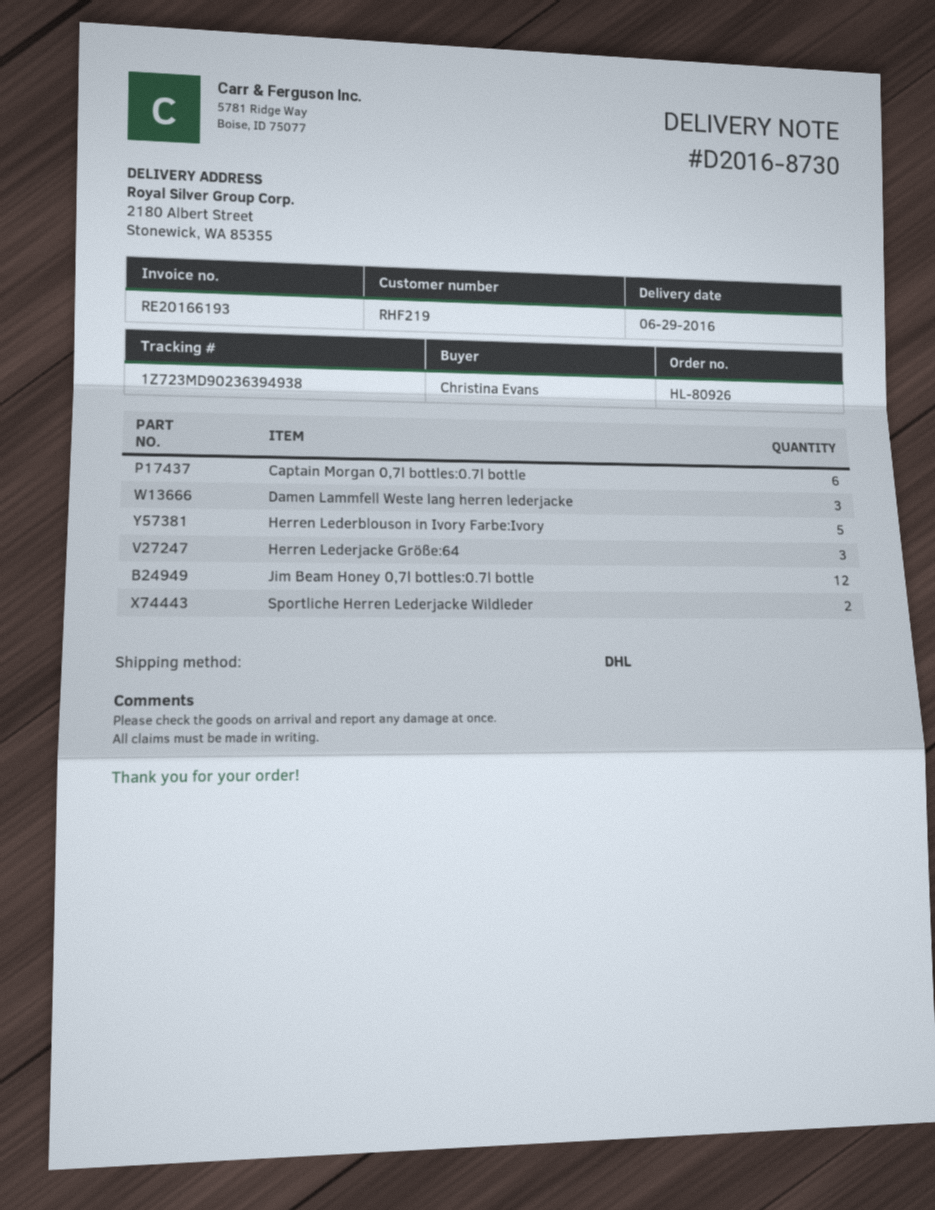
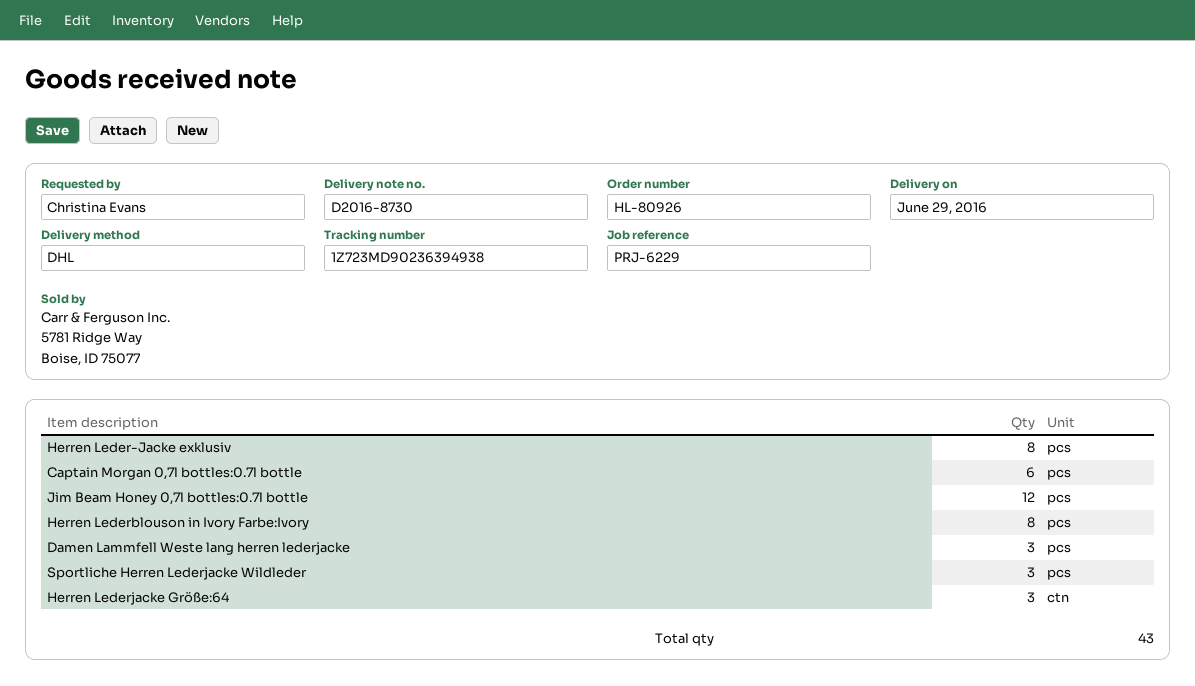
Herren Lederblouson in Ivory Farbe:Ivory: 5 -> 8
Sportliche Herren Lederjacke Wildleder: 2 -> 3
Herren Leder-Jacke exklusiv: none -> 8

